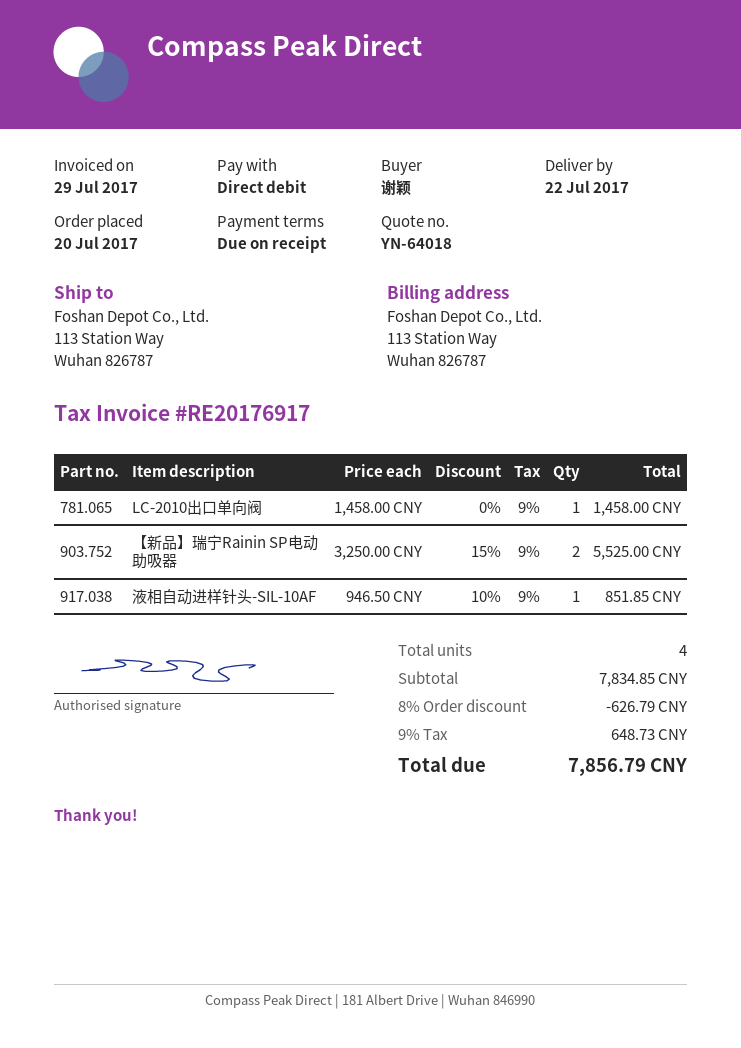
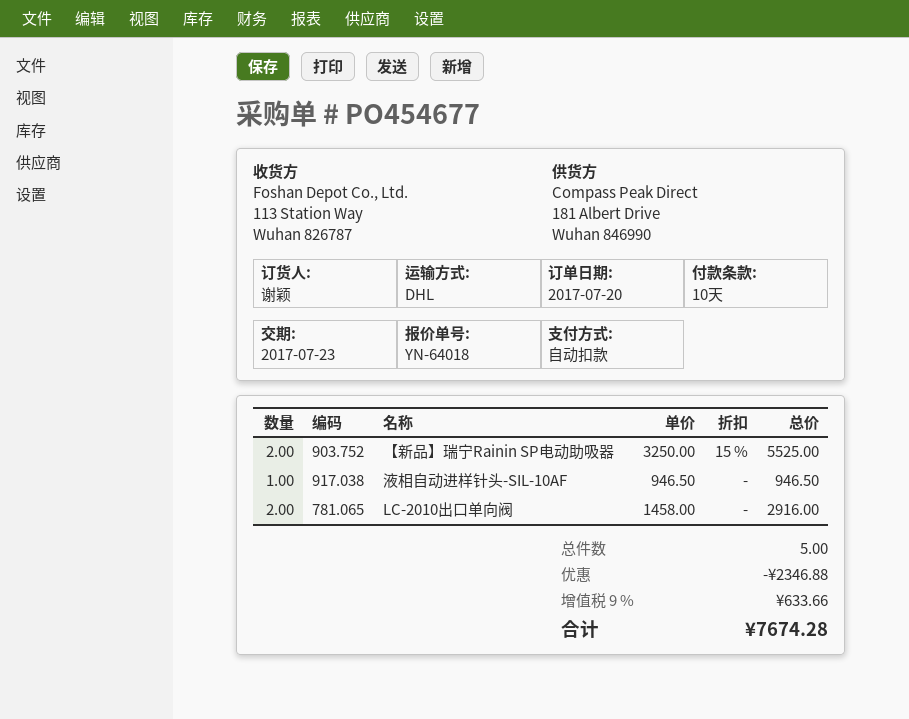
delivery date: 2017-07-22 -> 2017-07-23
payment terms: on receipt -> 10 days
LC-2010出口单向阀: 1 x 1458.00 = 1458.00 -> 2 x 1458.00 = 2916.00
液相自动进样针头-SIL-10AF: 1 x 946.50 - 10% = 851.85 -> 1 x 946.50 = 946.50
total quantity: 4 -> 5
discount: 626.79 -> 2346.88
tax: 9% = 648.73 -> 9% = 633.66
total: 7856.79 -> 7674.28

